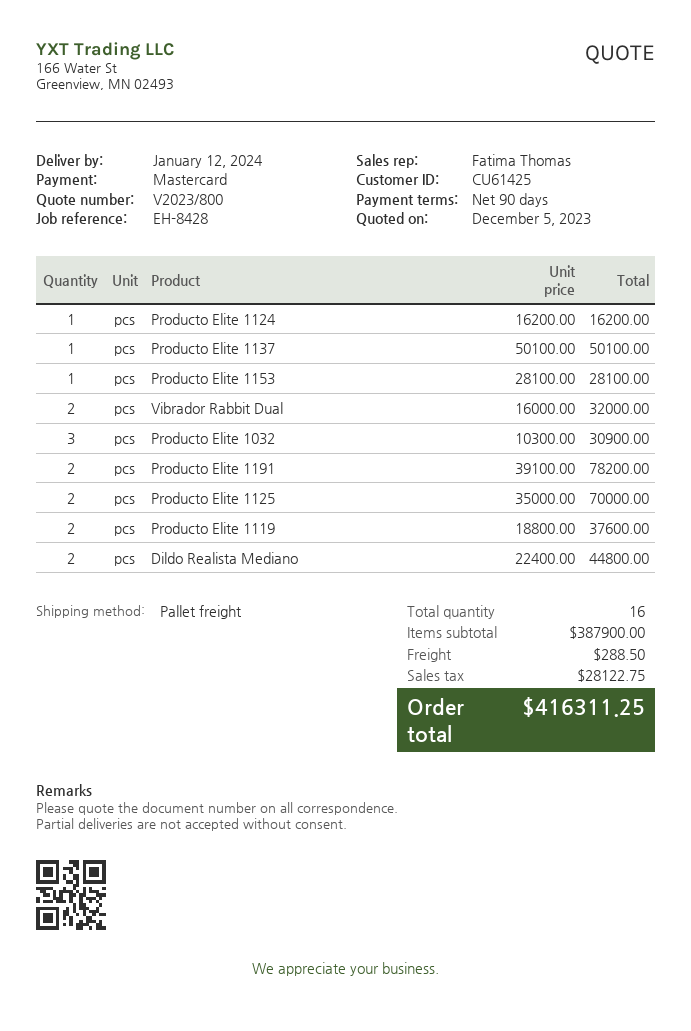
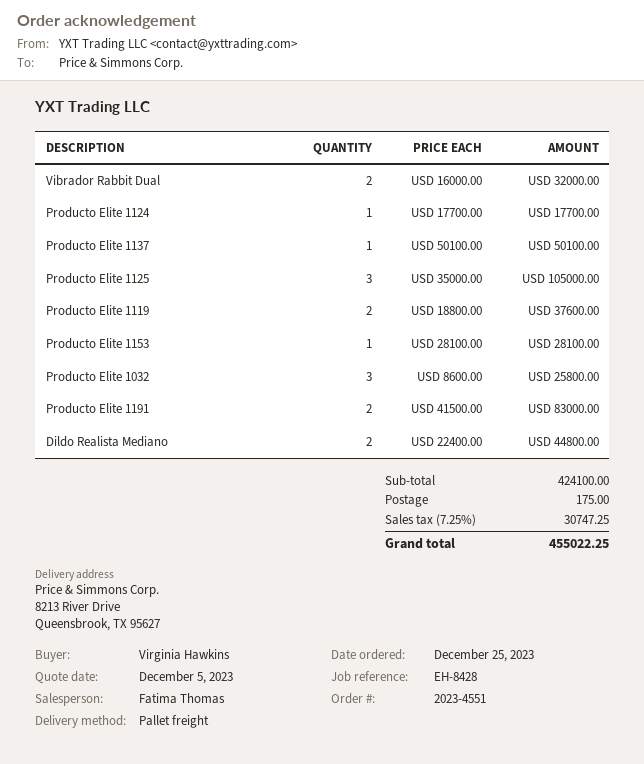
Producto Elite 1124: 1 x 16200.00 = 16200.00 -> 1 x 17700.00 = 17700.00
Producto Elite 1032: 3 x 10300.00 = 30900.00 -> 3 x 8600.00 = 25800.00
Producto Elite 1191: 2 x 39100.00 = 78200.00 -> 2 x 41500.00 = 83000.00
Producto Elite 1125: 2 x 35000.00 = 70000.00 -> 3 x 35000.00 = 105000.00
subtotal: 387900.00 -> 424100.00
shipping: 288.50 -> 175.00
tax: 28122.75 -> 30747.25
total: 416311.25 -> 455022.25

